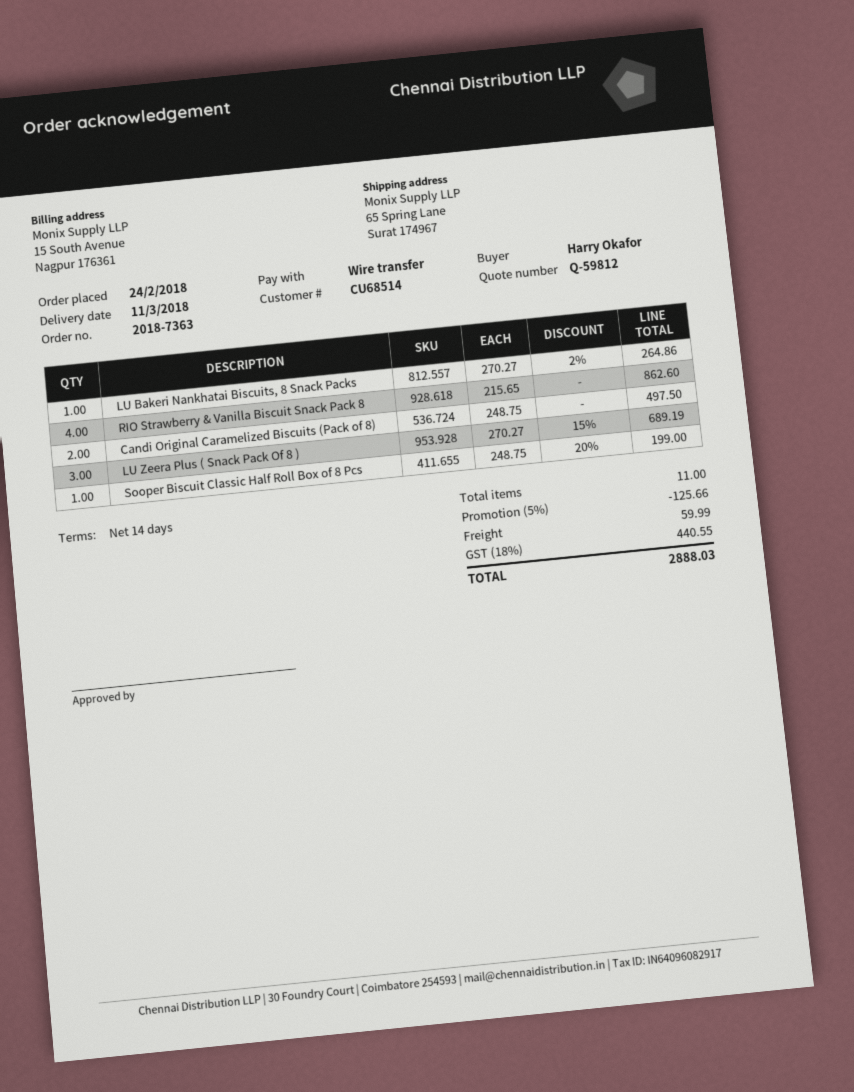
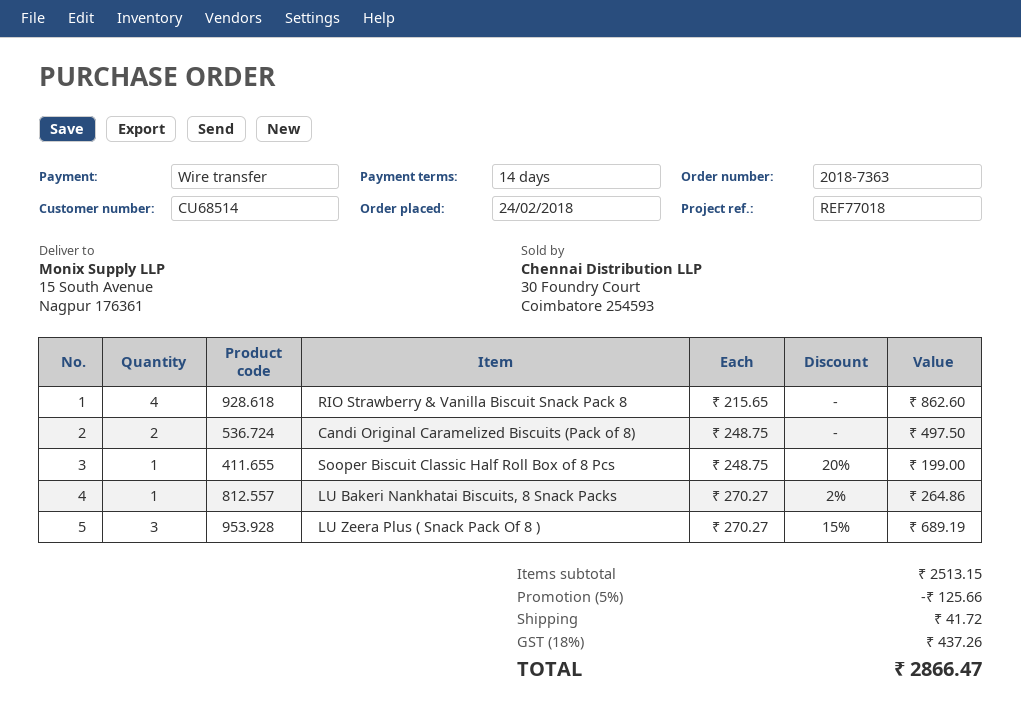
ship to: 65 Spring Lane, Surat 174967 -> 15 South Avenue, Nagpur 176361
shipping: 59.99 -> 41.72
tax: 18% = 440.55 -> 18% = 437.26
total: 2888.03 -> 2866.47

